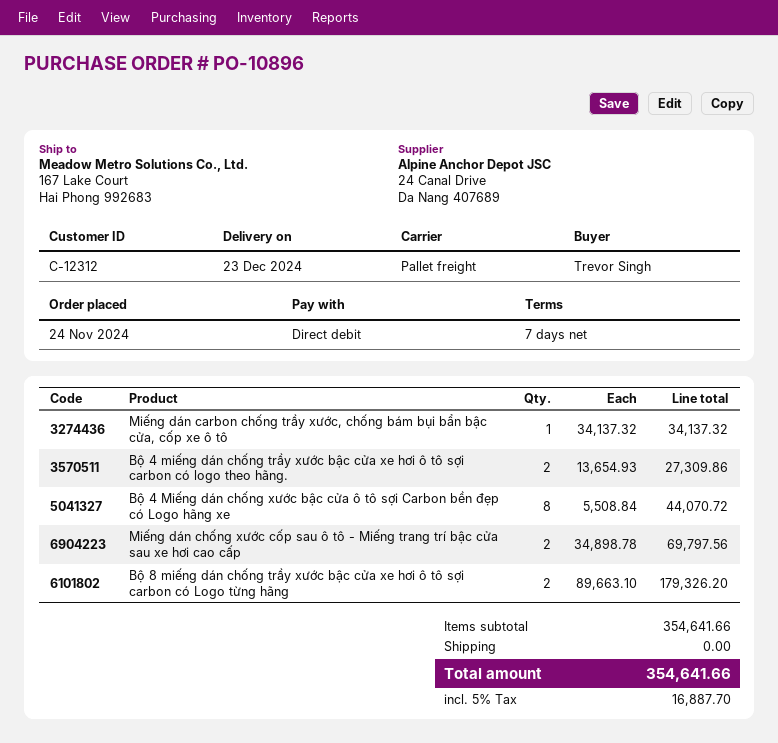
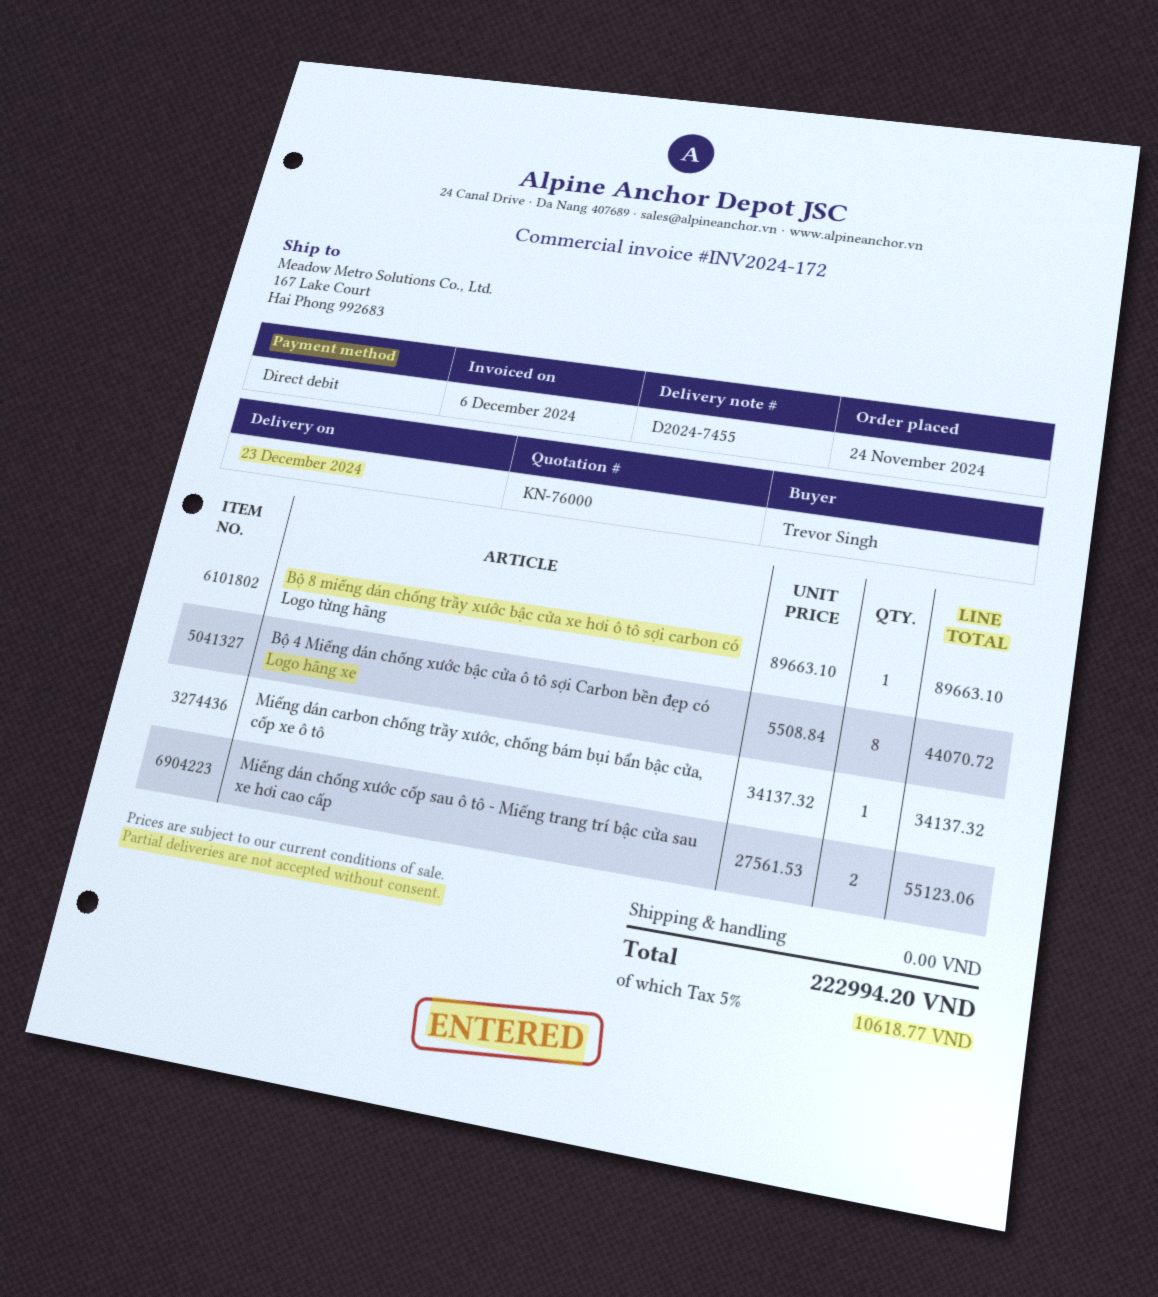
Bộ 4 miếng dán chống trầy xước bậc cửa xe hơi ô tô sợi carbon có logo theo hãng.: 2 x 13654.93 = 27309.86 -> none
Miếng dán chống xước cốp sau ô tô - Miếng trang trí bậc cửa sau xe hơi cao cấp: 2 x 34898.78 = 69797.56 -> 2 x 27561.53 = 55123.06
Bộ 8 miếng dán chống trầy xước bậc cửa xe hơi ô tô sợi carbon có Logo từng hãng: 2 x 89663.10 = 179326.20 -> 1 x 89663.10 = 89663.10
tax: 5% = 16887.70 -> 5% = 10618.77
total: 354641.66 -> 222994.20

